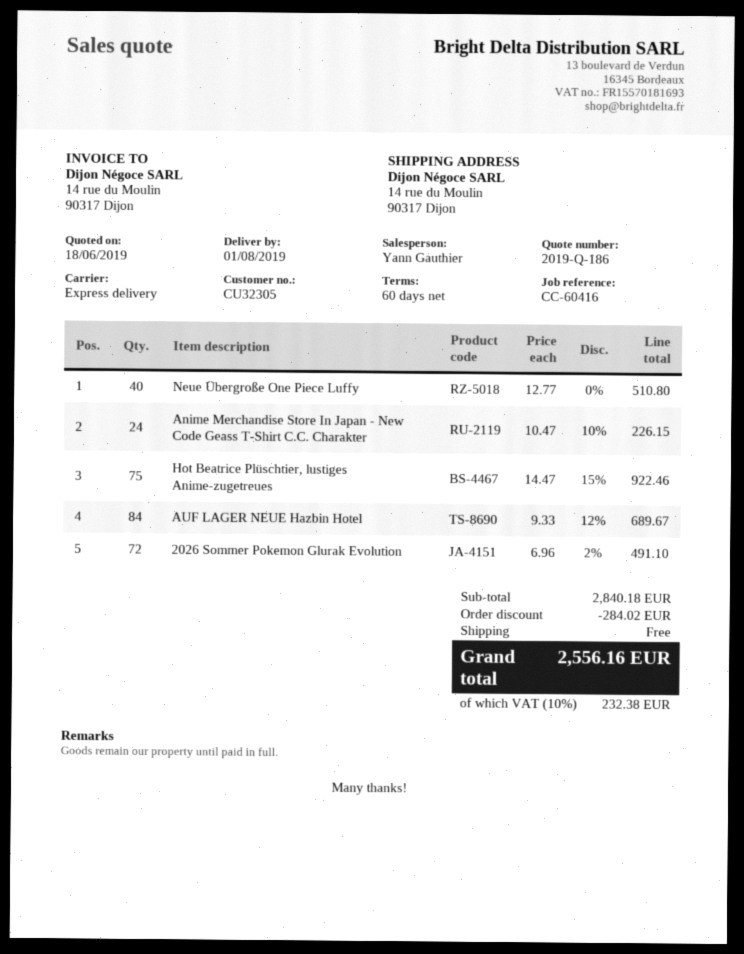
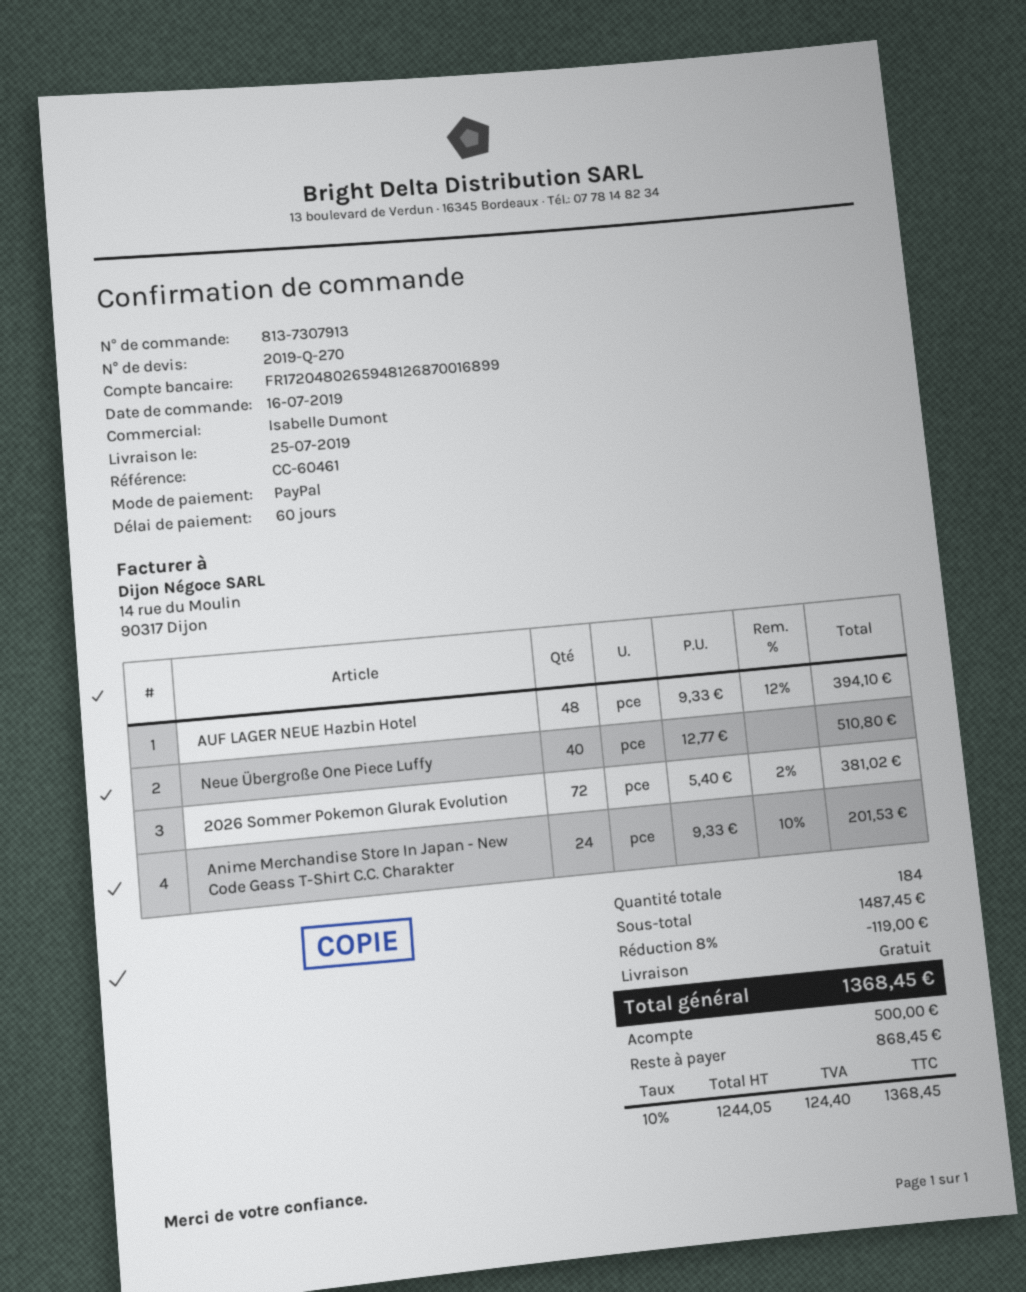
quote number: 2019-Q-186 -> 2019-Q-270
delivery date: 2019-08-01 -> 2019-07-25
reference: CC-60416 -> CC-60461
sales rep: Yann Gauthier -> Isabelle Dumont
Anime Merchandise Store In Japan - New Code Geass T-Shirt C.C. Charakter: 24 x 10.47 - 10% = 226.15 -> 24 x 9.33 - 10% = 201.53
Hot Beatrice Plüschtier, lustiges Anime-zugetreues: 75 x 14.47 - 15% = 922.46 -> none
AUF LAGER NEUE Hazbin Hotel: 84 x 9.33 - 12% = 689.67 -> 48 x 9.33 - 12% = 394.10
2026 Sommer Pokemon Glurak Evolution: 72 x 6.96 - 2% = 491.10 -> 72 x 5.40 - 2% = 381.02
subtotal: 2840.18 -> 1487.45
discount: 284.02 -> 119.00
tax: 10% = 232.38 -> 10% = 124.40
total: 2556.16 -> 1368.45

